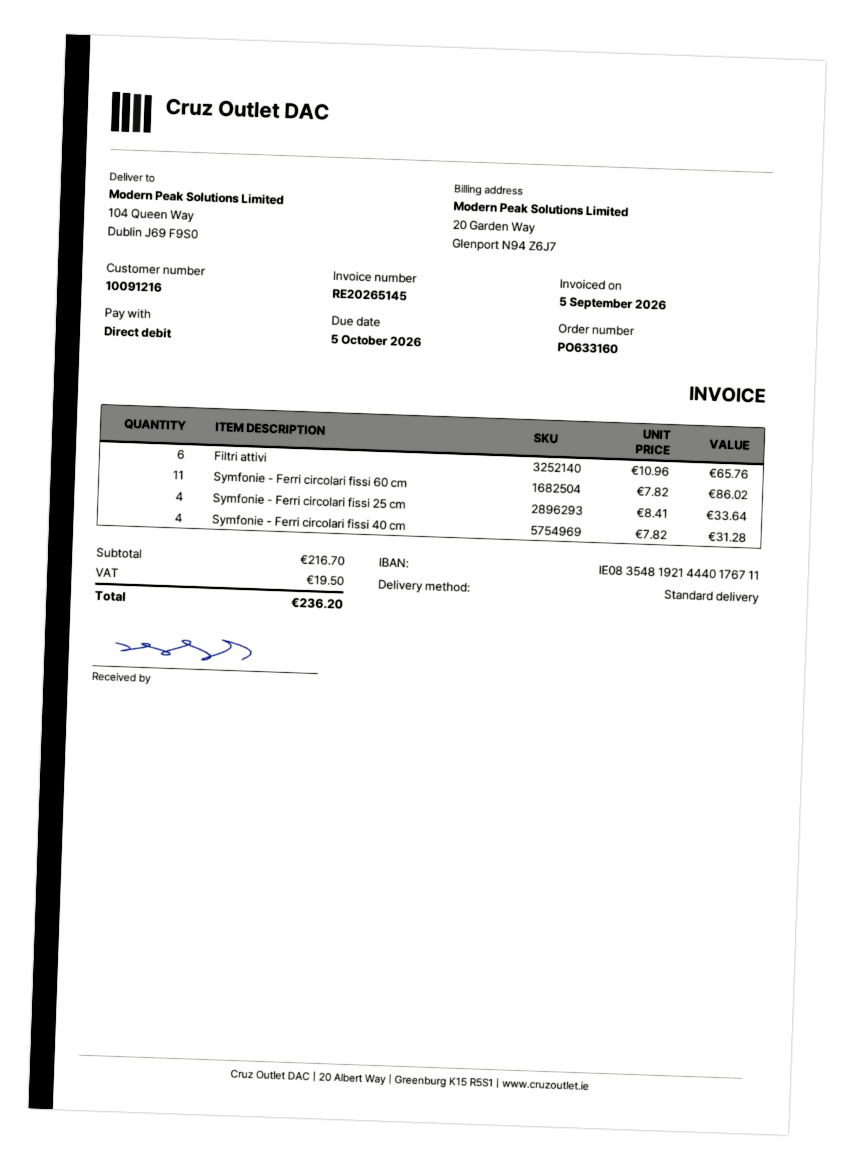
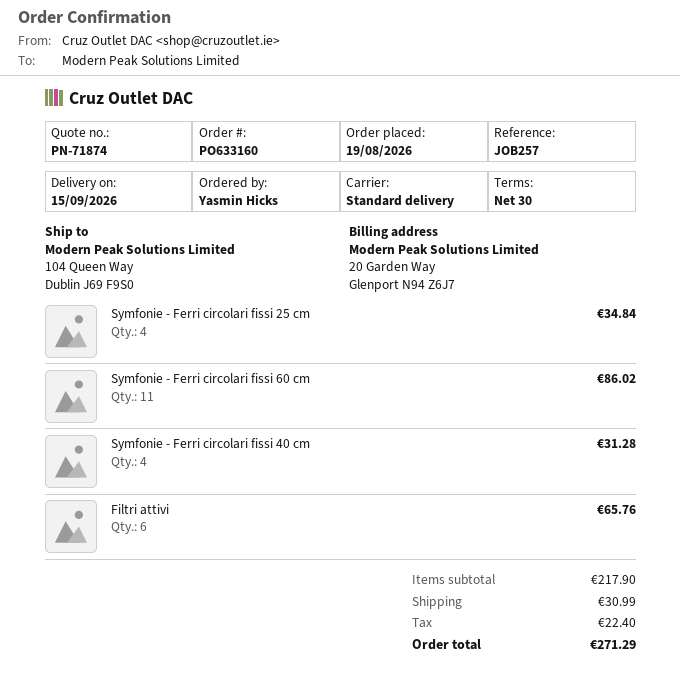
Symfonie - Ferri circolari fissi 25 cm: 4 for 33.64 -> 4 for 34.84
subtotal: 216.70 -> 217.90
shipping: none -> 30.99
tax: 19.50 -> 22.40
total: 236.20 -> 271.29

